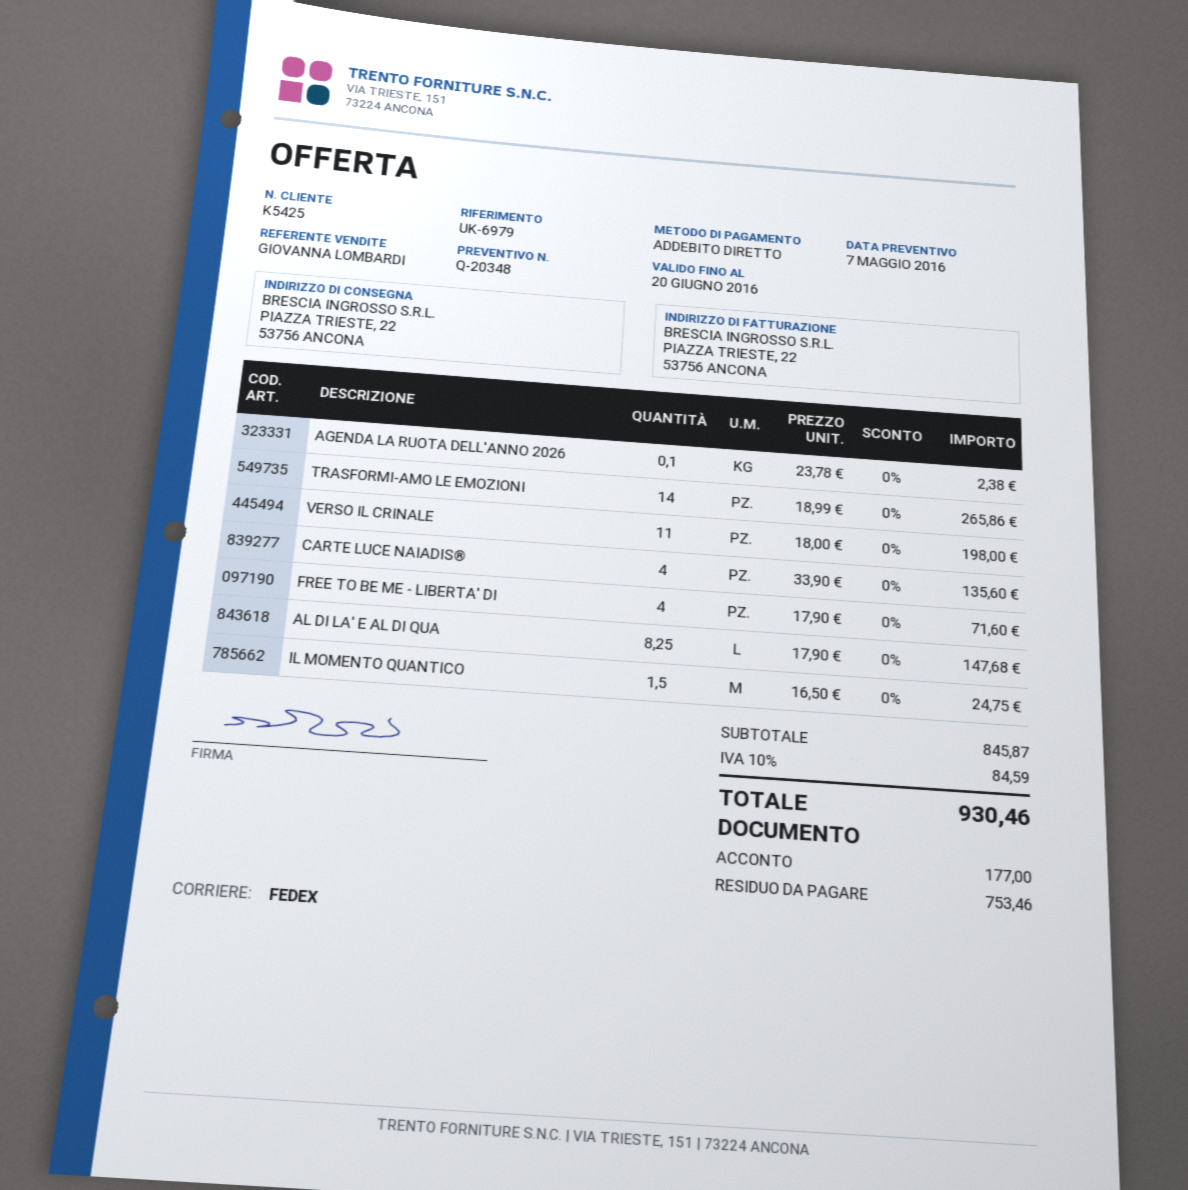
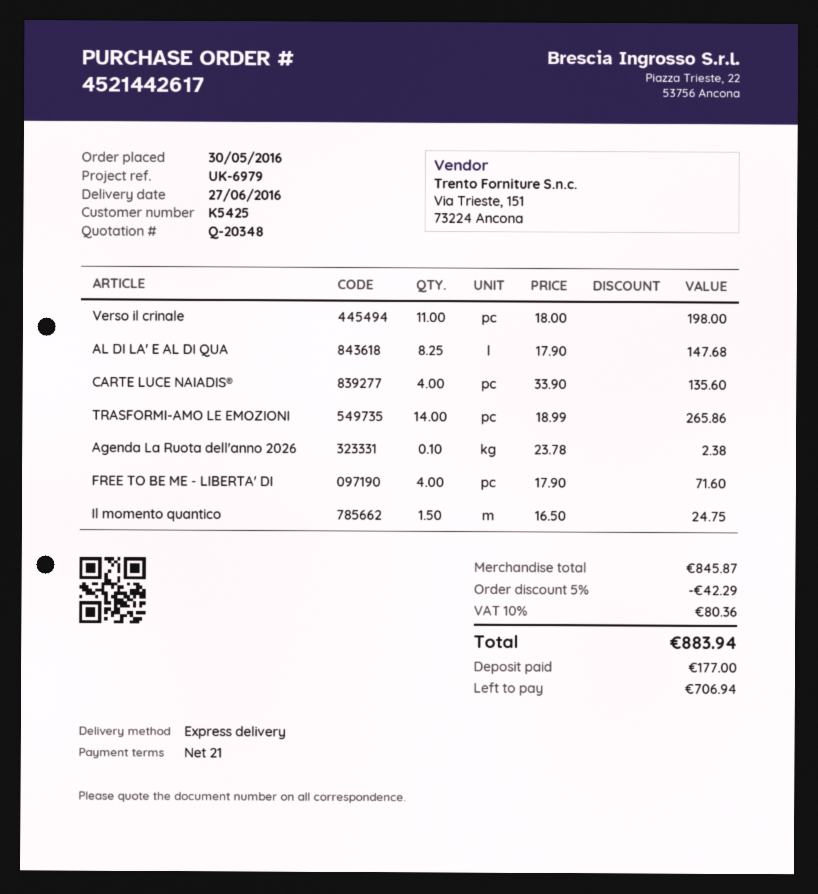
shipping method: FedEx -> express
discount: none -> 5% = 42.29
tax: 10% = 84.59 -> 10% = 80.36
total: 930.46 -> 883.94
balance: 753.46 -> 706.94

